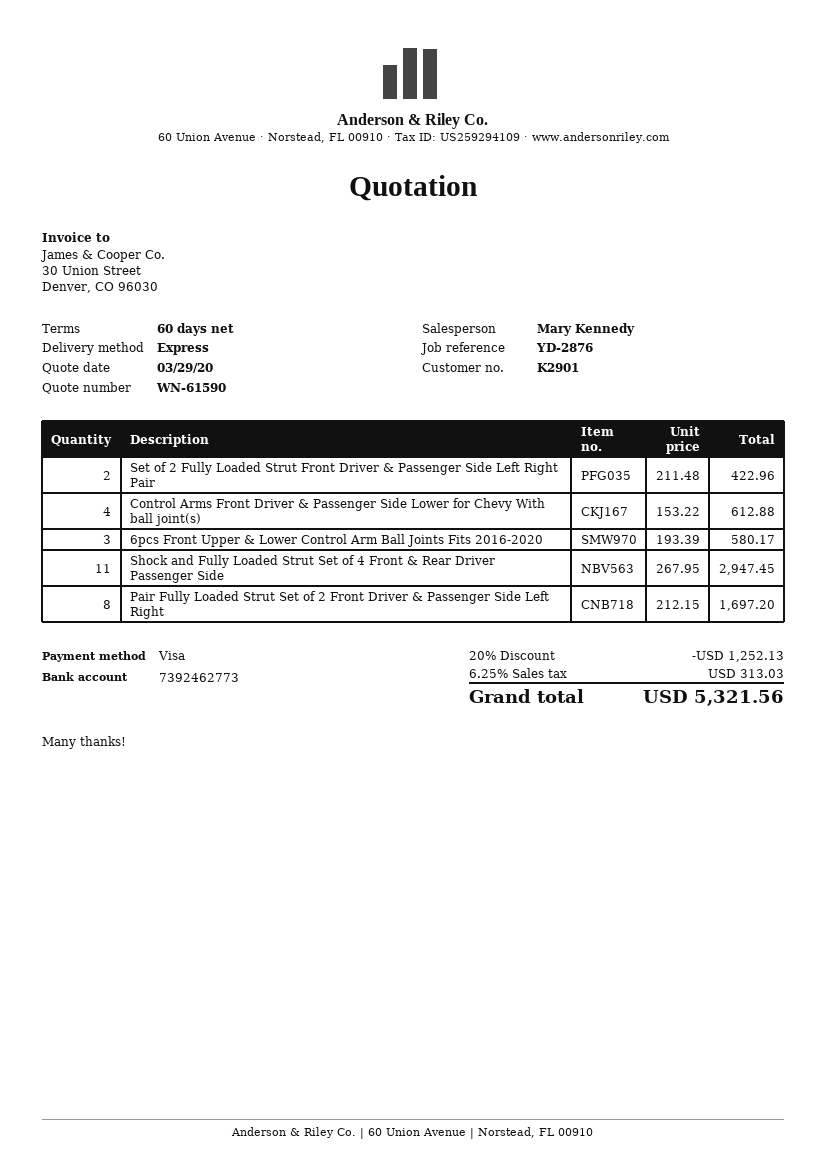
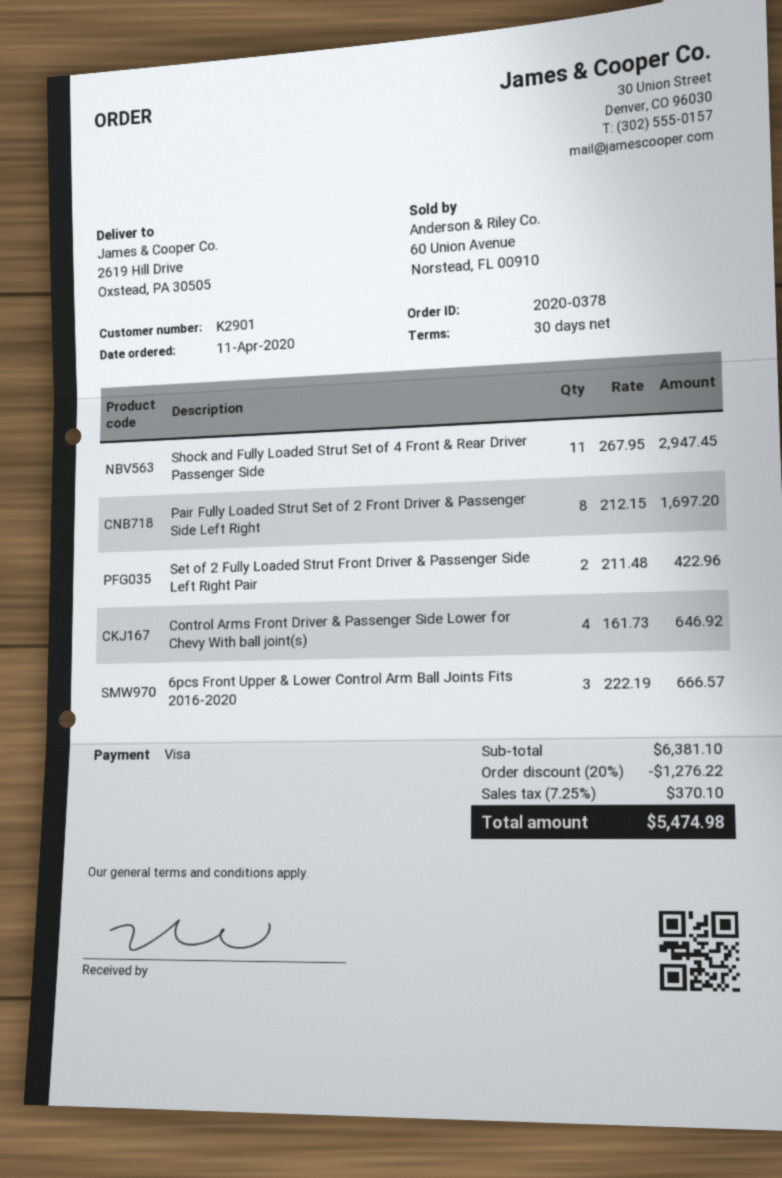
payment terms: 60 days -> 30 days
Control Arms Front Driver & Passenger Side Lower for Chevy With ball joint(s): 4 x 153.22 = 612.88 -> 4 x 161.73 = 646.92
6pcs Front Upper & Lower Control Arm Ball Joints Fits 2016-2020: 3 x 193.39 = 580.17 -> 3 x 222.19 = 666.57
discount: 20% = 1252.13 -> 20% = 1276.22
tax: 6.25% = 313.03 -> 7.25% = 370.10
total: 5321.56 -> 5474.98

